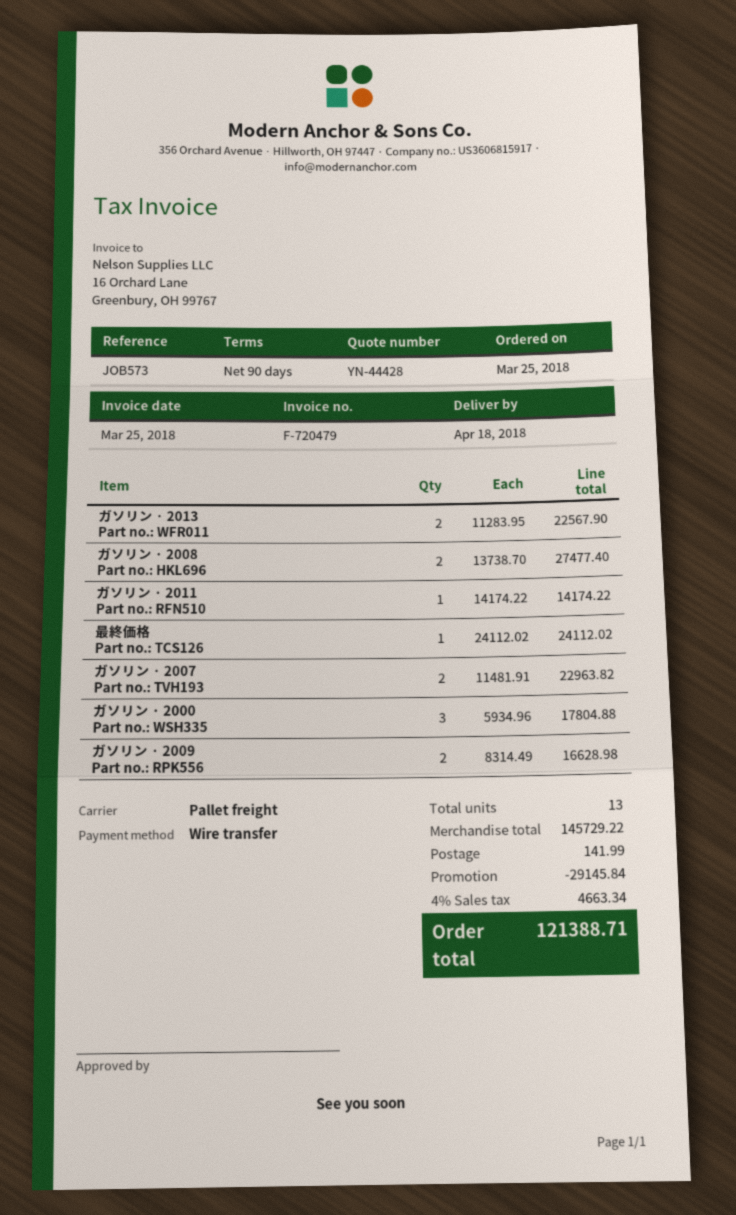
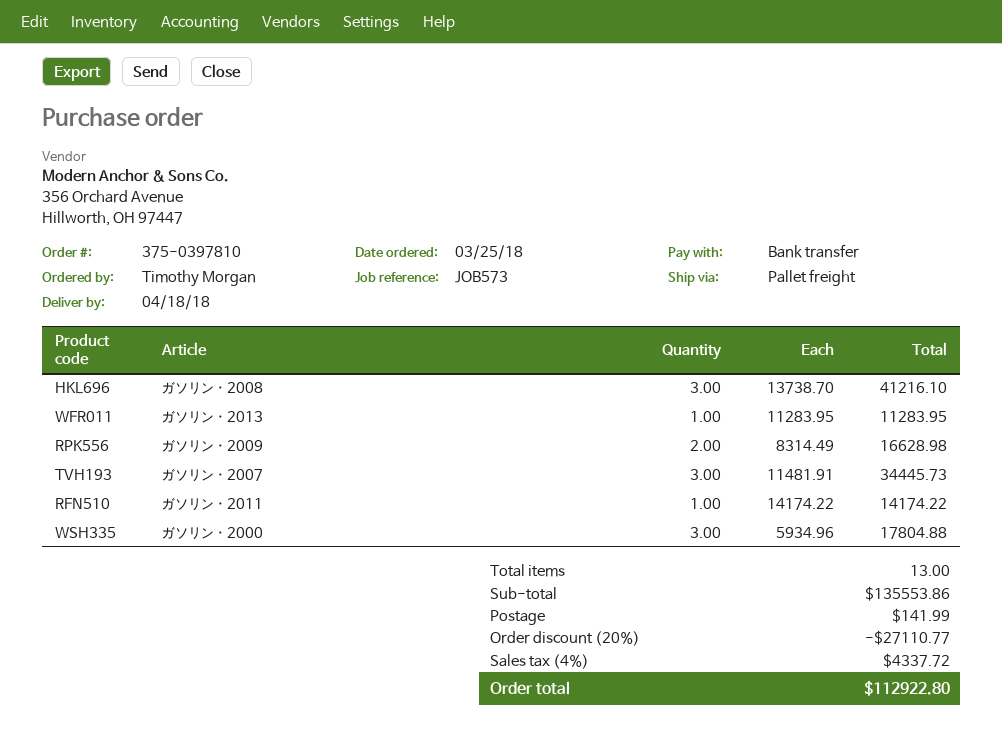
ガソリン · 2013: 2 x 11283.95 = 22567.90 -> 1 x 11283.95 = 11283.95
ガソリン · 2008: 2 x 13738.70 = 27477.40 -> 3 x 13738.70 = 41216.10
最終価格: 1 x 24112.02 = 24112.02 -> none
ガソリン · 2007: 2 x 11481.91 = 22963.82 -> 3 x 11481.91 = 34445.73
subtotal: 145729.22 -> 135553.86
discount: 29145.84 -> 27110.77
tax: 4% = 4663.34 -> 4% = 4337.72
total: 121388.71 -> 112922.80

